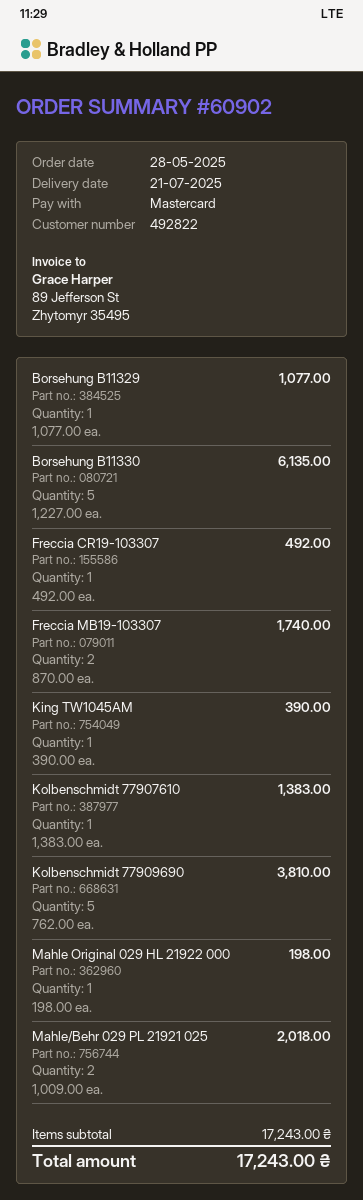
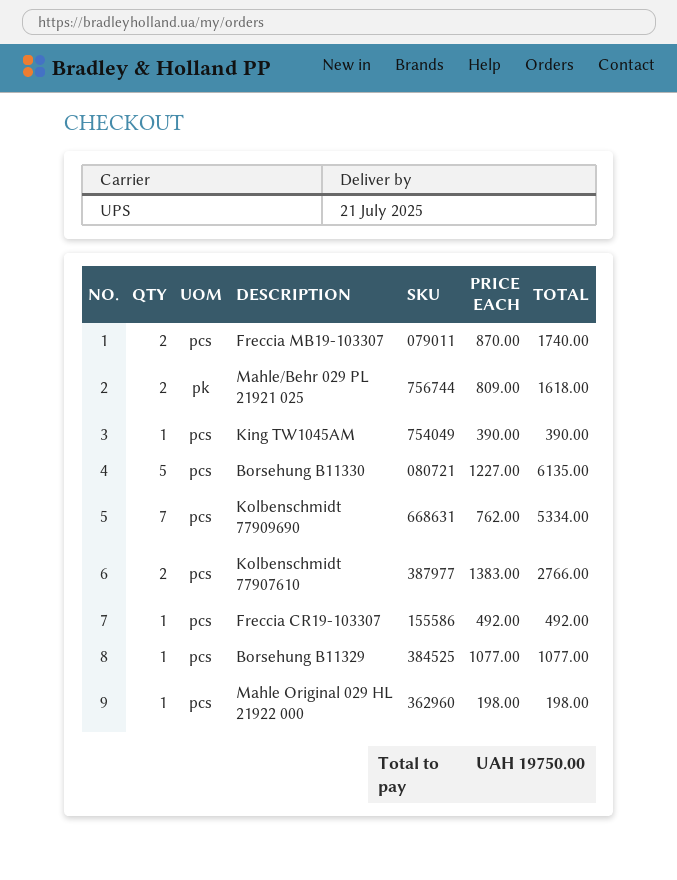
Kolbenschmidt 77907610: 1 x 1383.00 = 1383.00 -> 2 x 1383.00 = 2766.00
Kolbenschmidt 77909690: 5 x 762.00 = 3810.00 -> 7 x 762.00 = 5334.00
Mahle/Behr 029 PL 21921 025: 2 x 1009.00 = 2018.00 -> 2 x 809.00 = 1618.00
total: 17243.00 -> 19750.00

